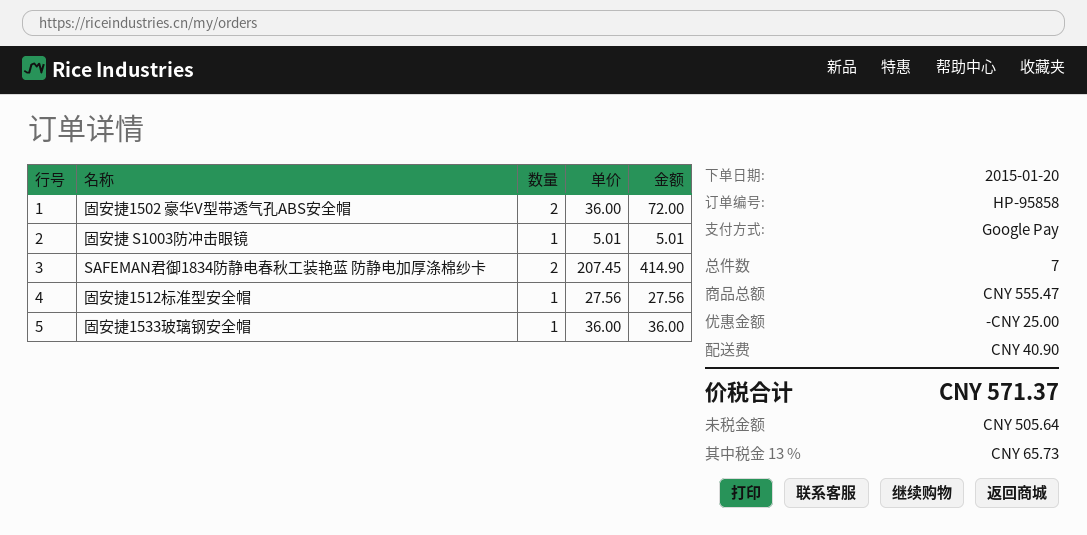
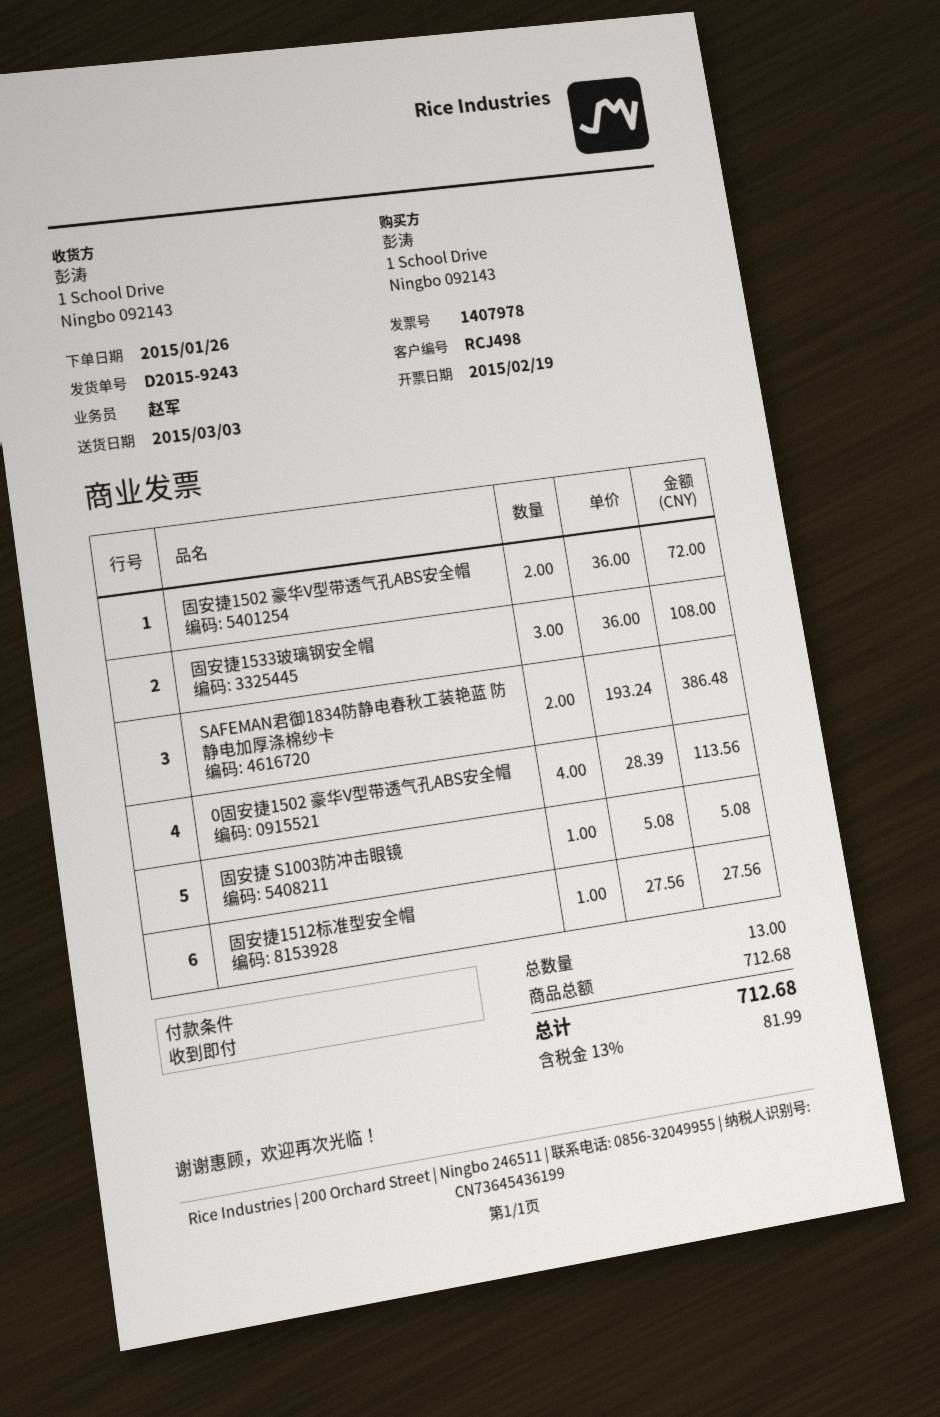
order date: 2015-01-20 -> 2015-01-26
固安捷 S1003防冲击眼镜: 1 x 5.01 = 5.01 -> 1 x 5.08 = 5.08
SAFEMAN君御1834防静电春秋工装艳蓝 防静电加厚涤棉纱卡: 2 x 207.45 = 414.90 -> 2 x 193.24 = 386.48
固安捷1533玻璃钢安全帽: 1 x 36.00 = 36.00 -> 3 x 36.00 = 108.00
0固安捷1502 豪华V型带透气孔ABS安全帽: none -> 4 x 28.39 = 113.56
total quantity: 7 -> 13
subtotal: 555.47 -> 712.68
discount: 25.00 -> none
shipping: 40.90 -> none
tax: 13% = 65.73 -> 13% = 81.99
total: 571.37 -> 712.68

